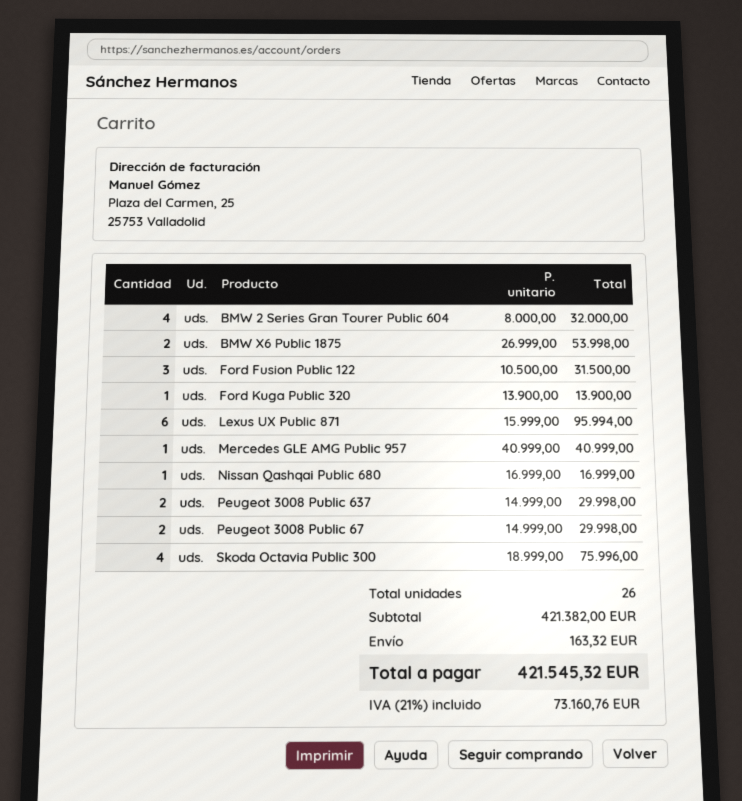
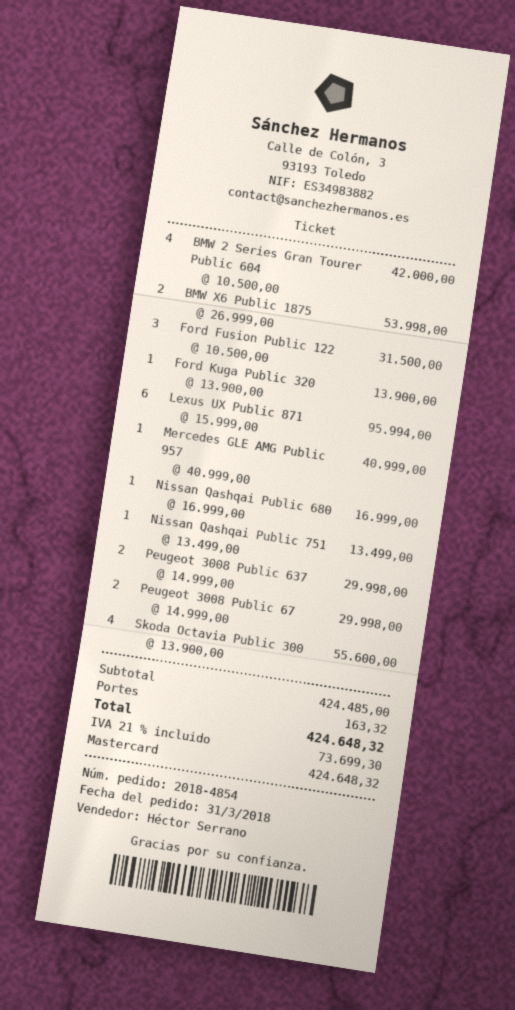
BMW 2 Series Gran Tourer Public 604: 4 x 8000.00 = 32000.00 -> 4 x 10500.00 = 42000.00
Skoda Octavia Public 300: 4 x 18999.00 = 75996.00 -> 4 x 13900.00 = 55600.00
Nissan Qashqai Public 751: none -> 1 x 13499.00 = 13499.00
subtotal: 421382.00 -> 424485.00
tax: 21% = 73160.76 -> 21% = 73699.30
total: 421545.32 -> 424648.32

